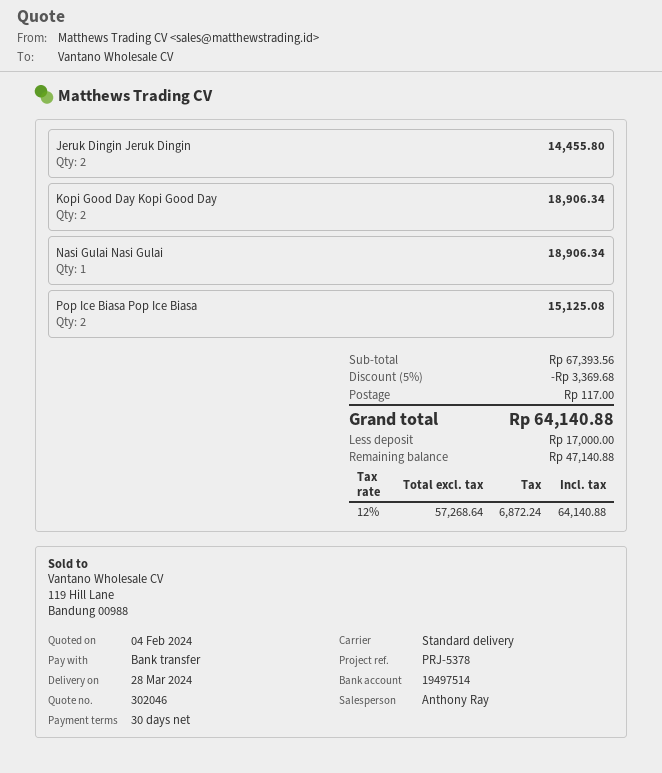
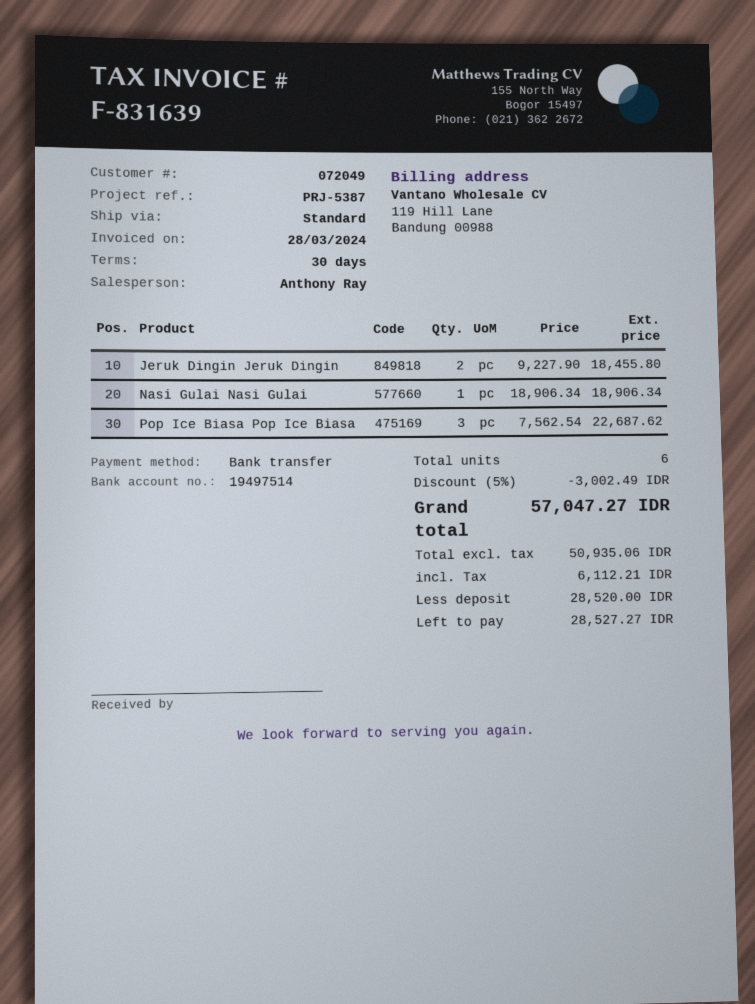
reference: PRJ-5378 -> PRJ-5387
Jeruk Dingin Jeruk Dingin: 2 for 14455.80 -> 2 for 18455.80
Kopi Good Day Kopi Good Day: 2 for 18906.34 -> none
Pop Ice Biasa Pop Ice Biasa: 2 for 15125.08 -> 3 for 22687.62
discount: 5% = 3369.68 -> 5% = 3002.49
shipping: 117.00 -> none
net: 57268.64 -> 50935.06
tax: 6872.24 -> 6112.21
total: 64140.88 -> 57047.27
deposit: 17000.00 -> 28520.00
balance: 47140.88 -> 28527.27

